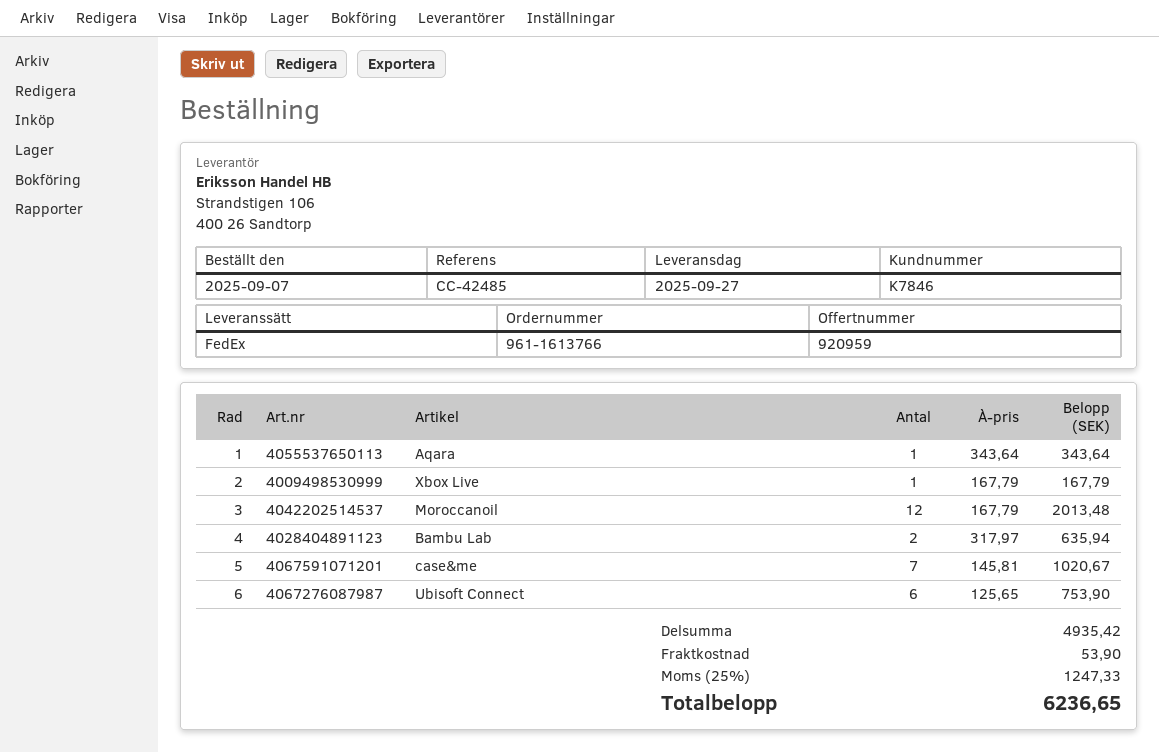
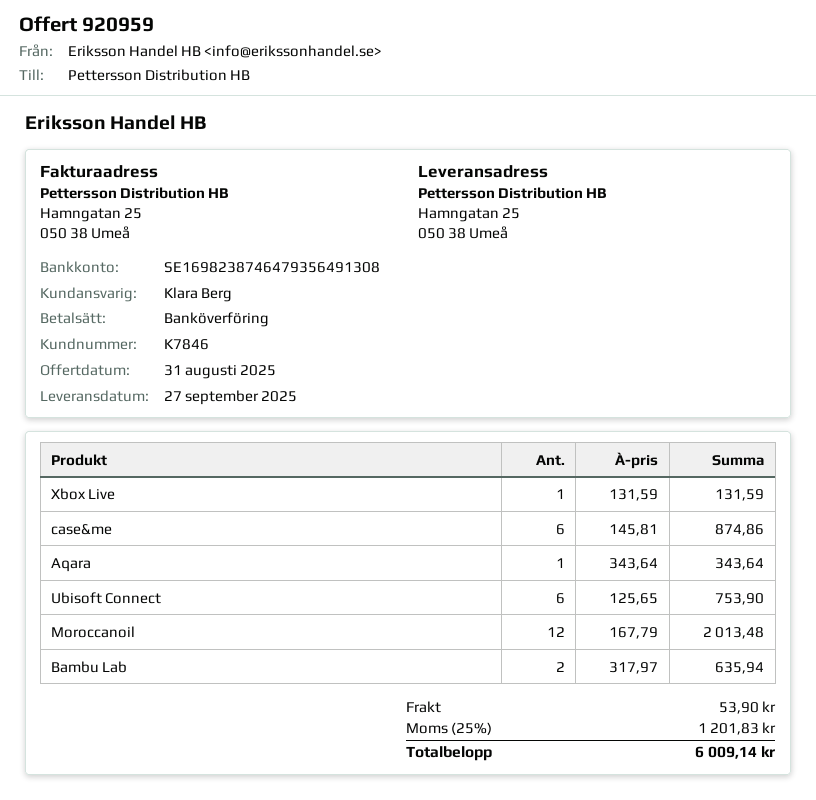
Xbox Live: 1 x 167.79 = 167.79 -> 1 x 131.59 = 131.59
case&me: 7 x 145.81 = 1020.67 -> 6 x 145.81 = 874.86
tax: 25% = 1247.33 -> 25% = 1201.83
total: 6236.65 -> 6009.14

